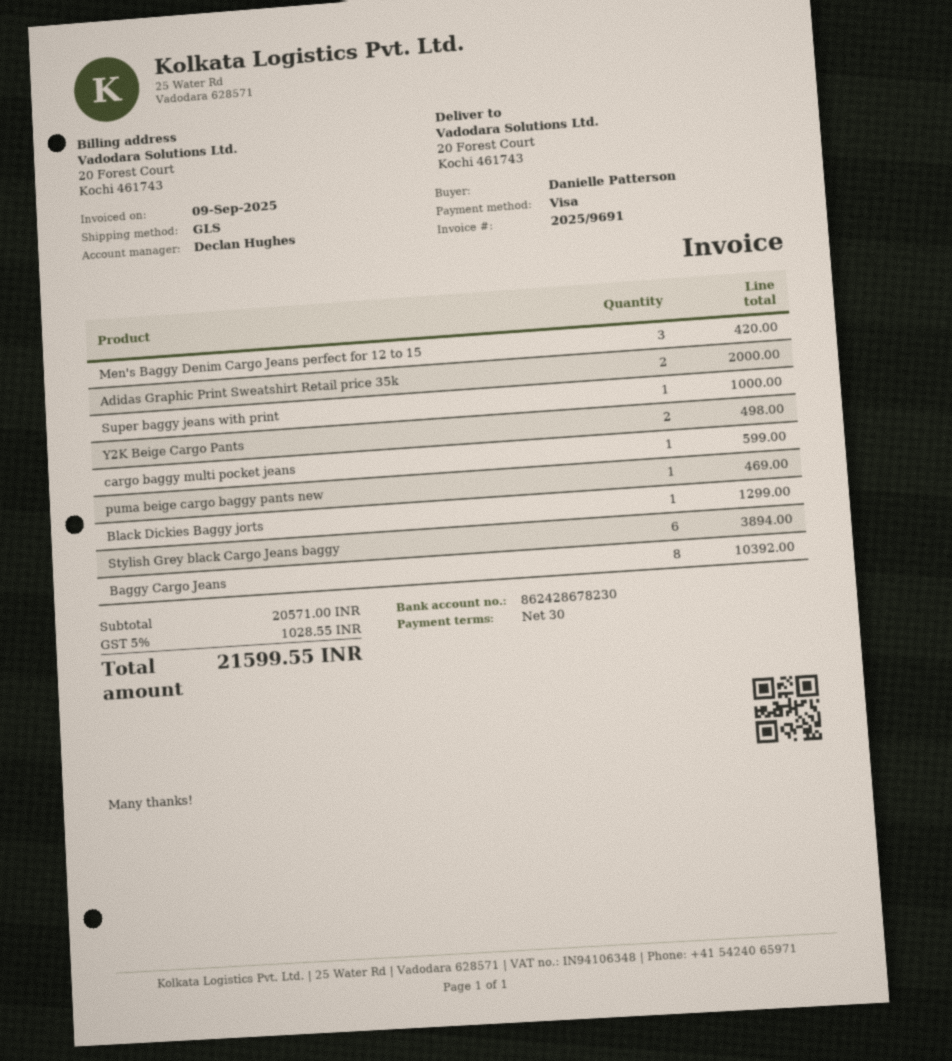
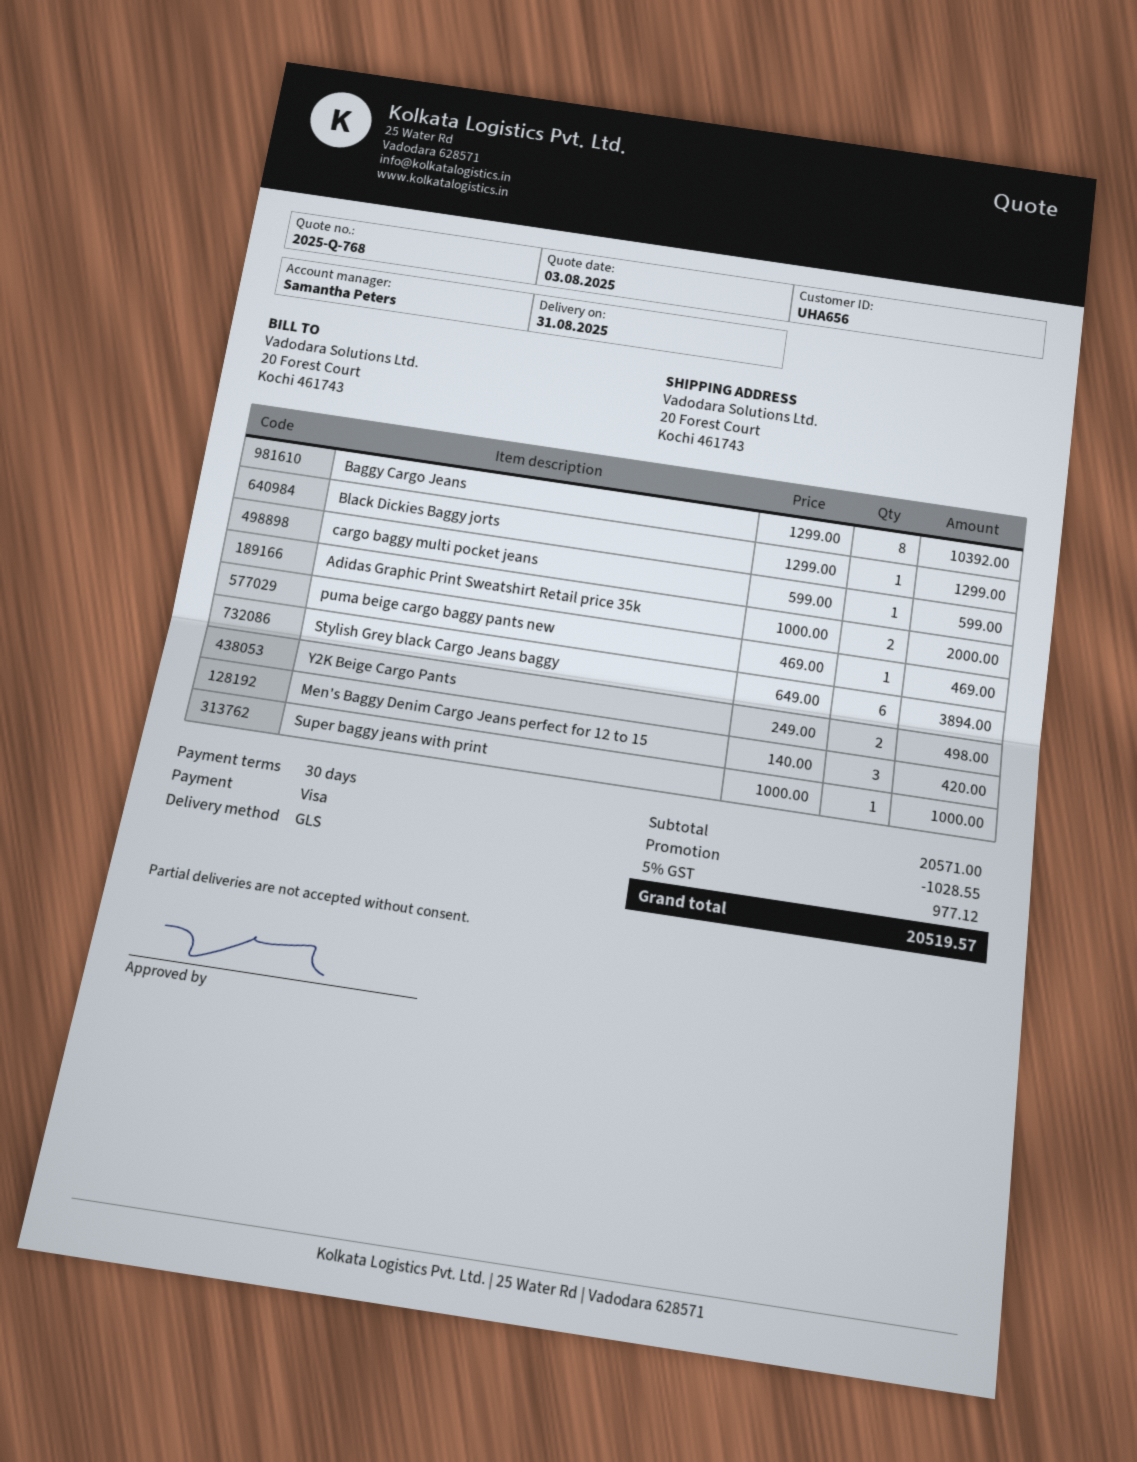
sales rep: Declan Hughes -> Samantha Peters
discount: none -> 1028.55
tax: 5% = 1028.55 -> 5% = 977.12
total: 21599.55 -> 20519.57

